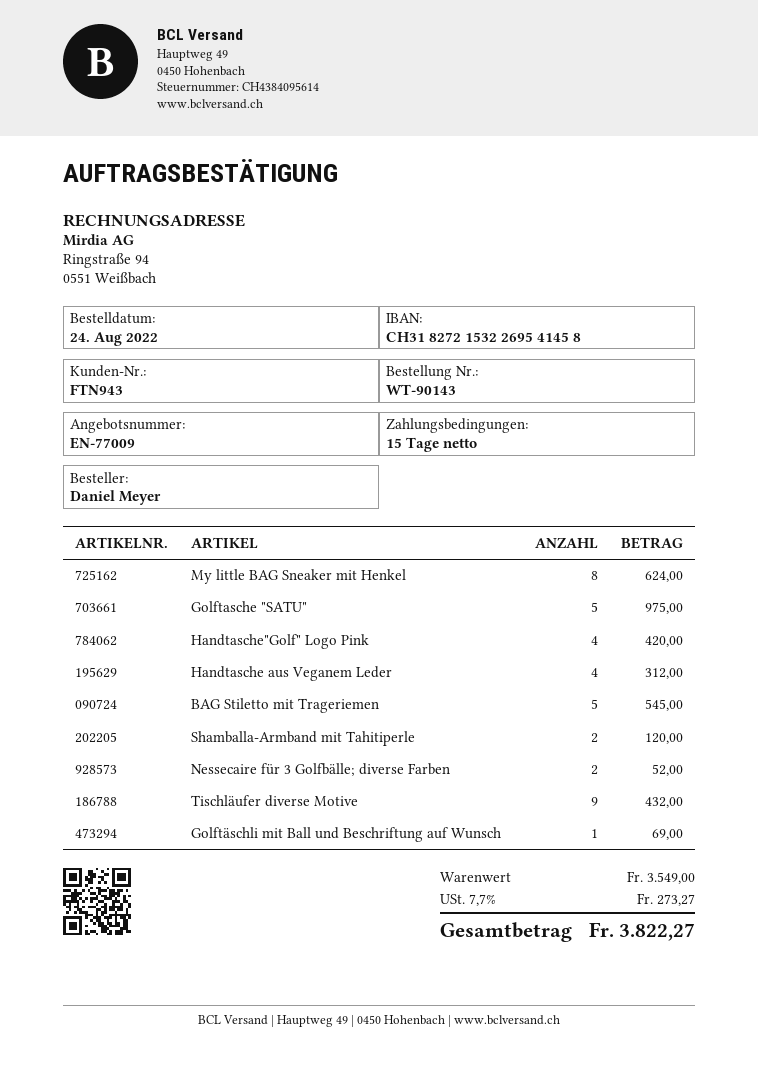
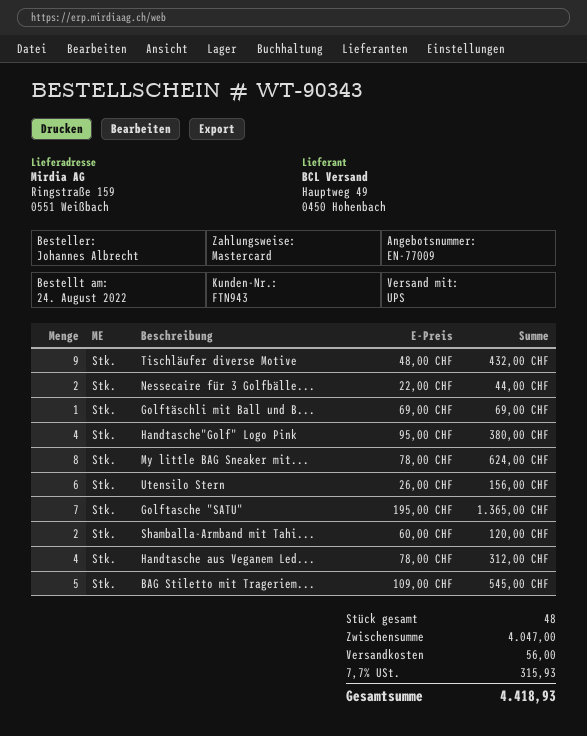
order number: WT-90143 -> WT-90343
ordered by: Daniel Meyer -> Johannes Albrecht
Golftasche "SATU": 5 for 975.00 -> 7 for 1365.00
Handtasche"Golf" Logo Pink: 4 for 420.00 -> 4 for 380.00
Nessecaire für 3 Golfbälle; diverse Farben: 2 for 52.00 -> 2 for 44.00
Utensilo Stern: none -> 6 for 156.00
subtotal: 3549.00 -> 4047.00
shipping: none -> 56.00
tax: 7.7% = 273.27 -> 7.7% = 315.93
total: 3822.27 -> 4418.93

